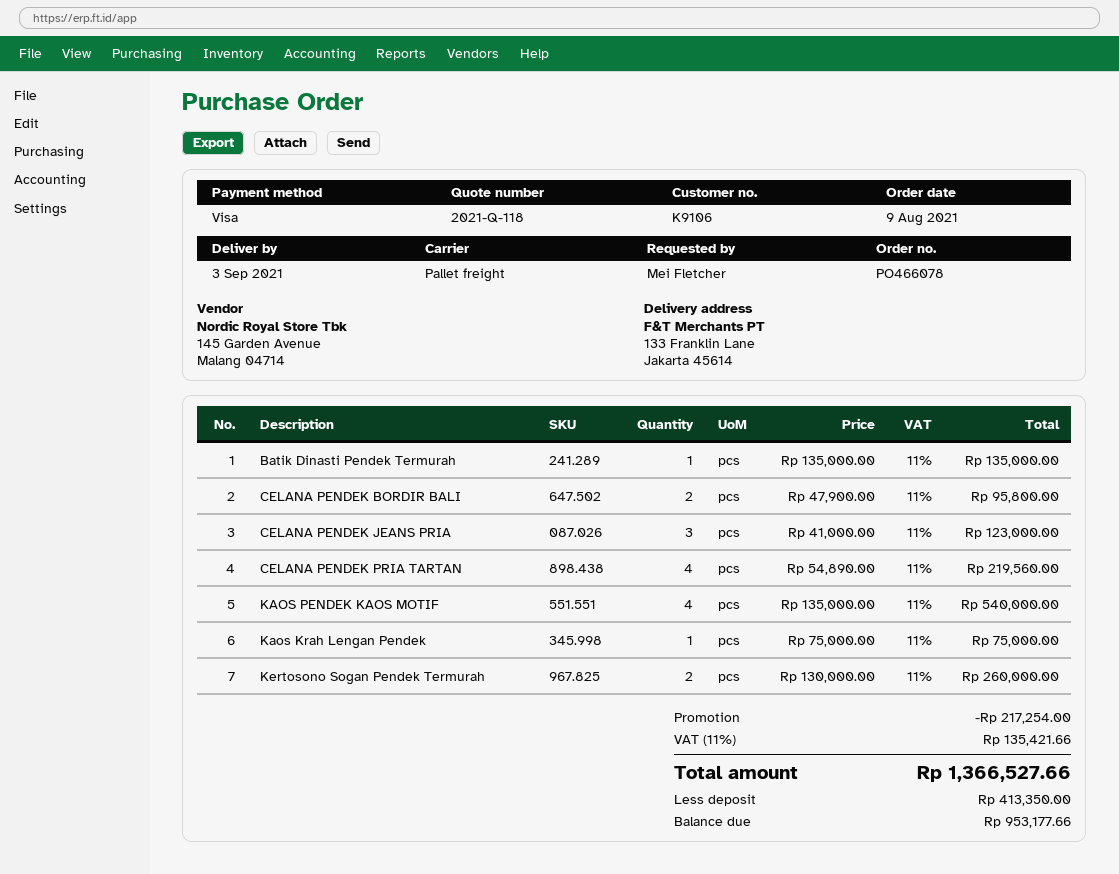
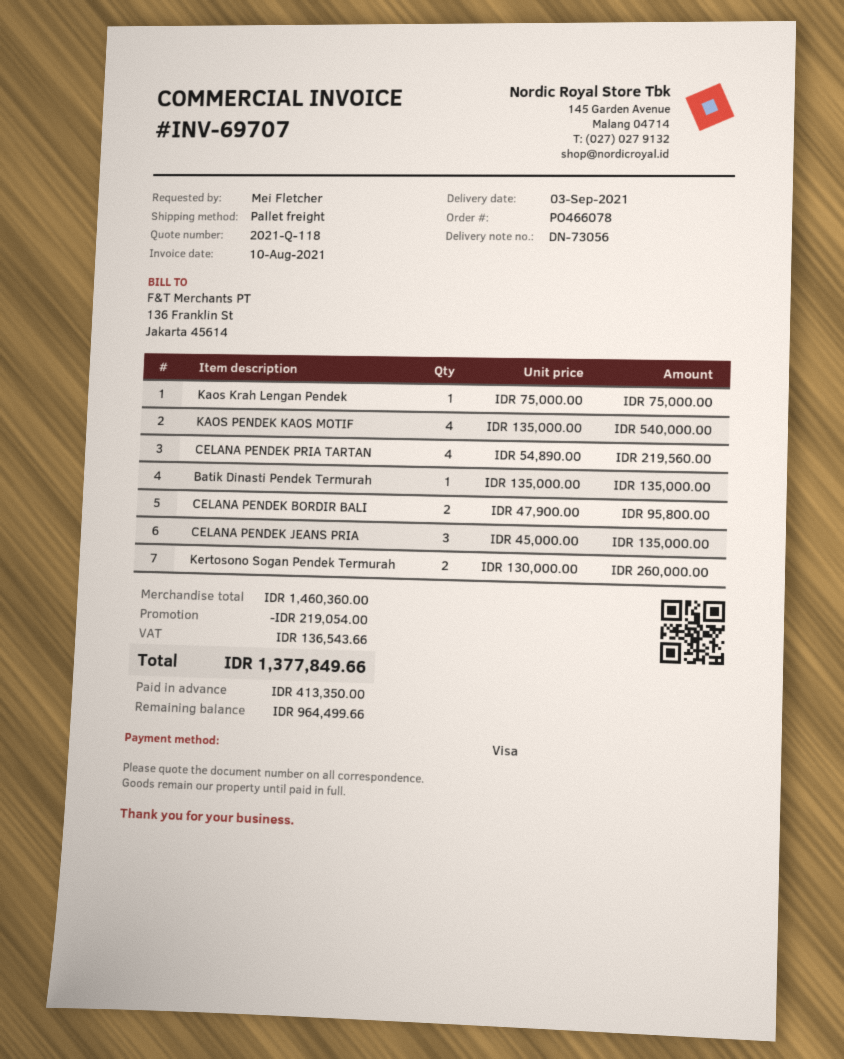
CELANA PENDEK JEANS PRIA: 3 x 41000.00 = 123000.00 -> 3 x 45000.00 = 135000.00
discount: 217254.00 -> 219054.00
tax: 135421.66 -> 136543.66
total: 1366527.66 -> 1377849.66
balance: 953177.66 -> 964499.66

